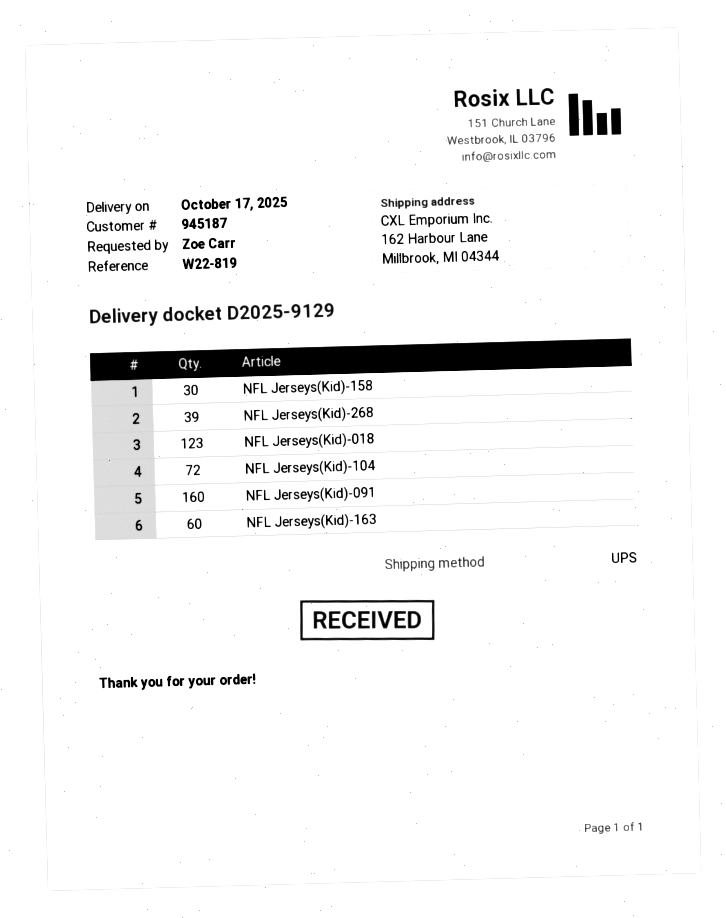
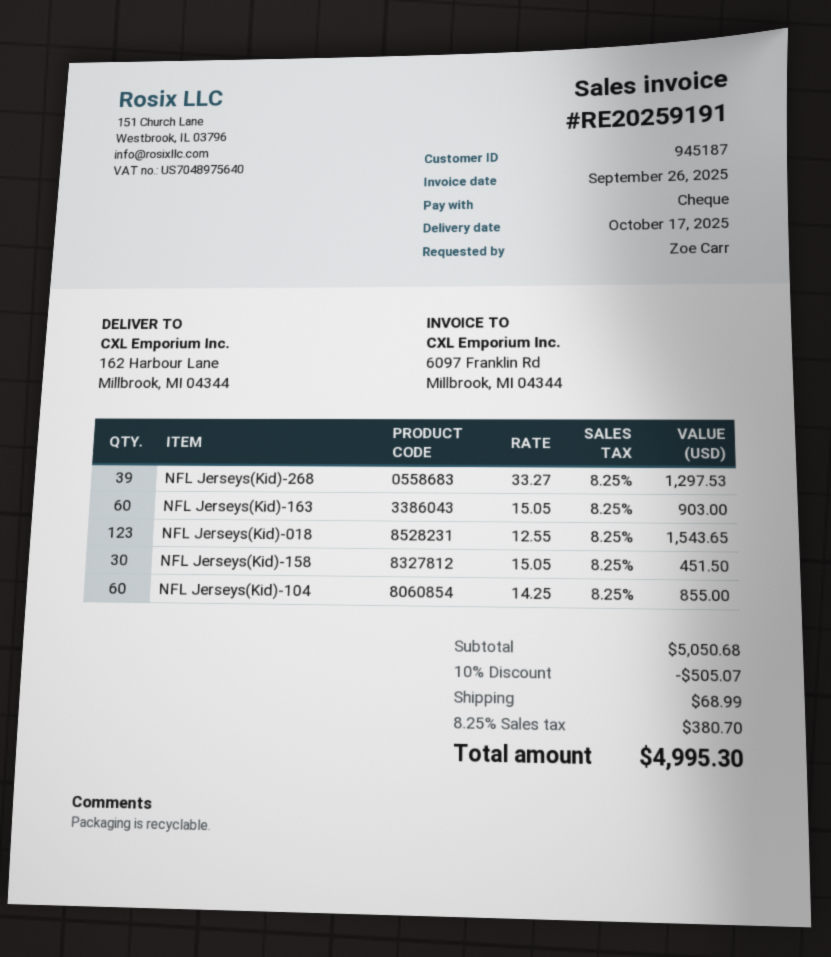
NFL Jerseys(Kid)-104: 72 -> 60
NFL Jerseys(Kid)-091: 160 -> none

